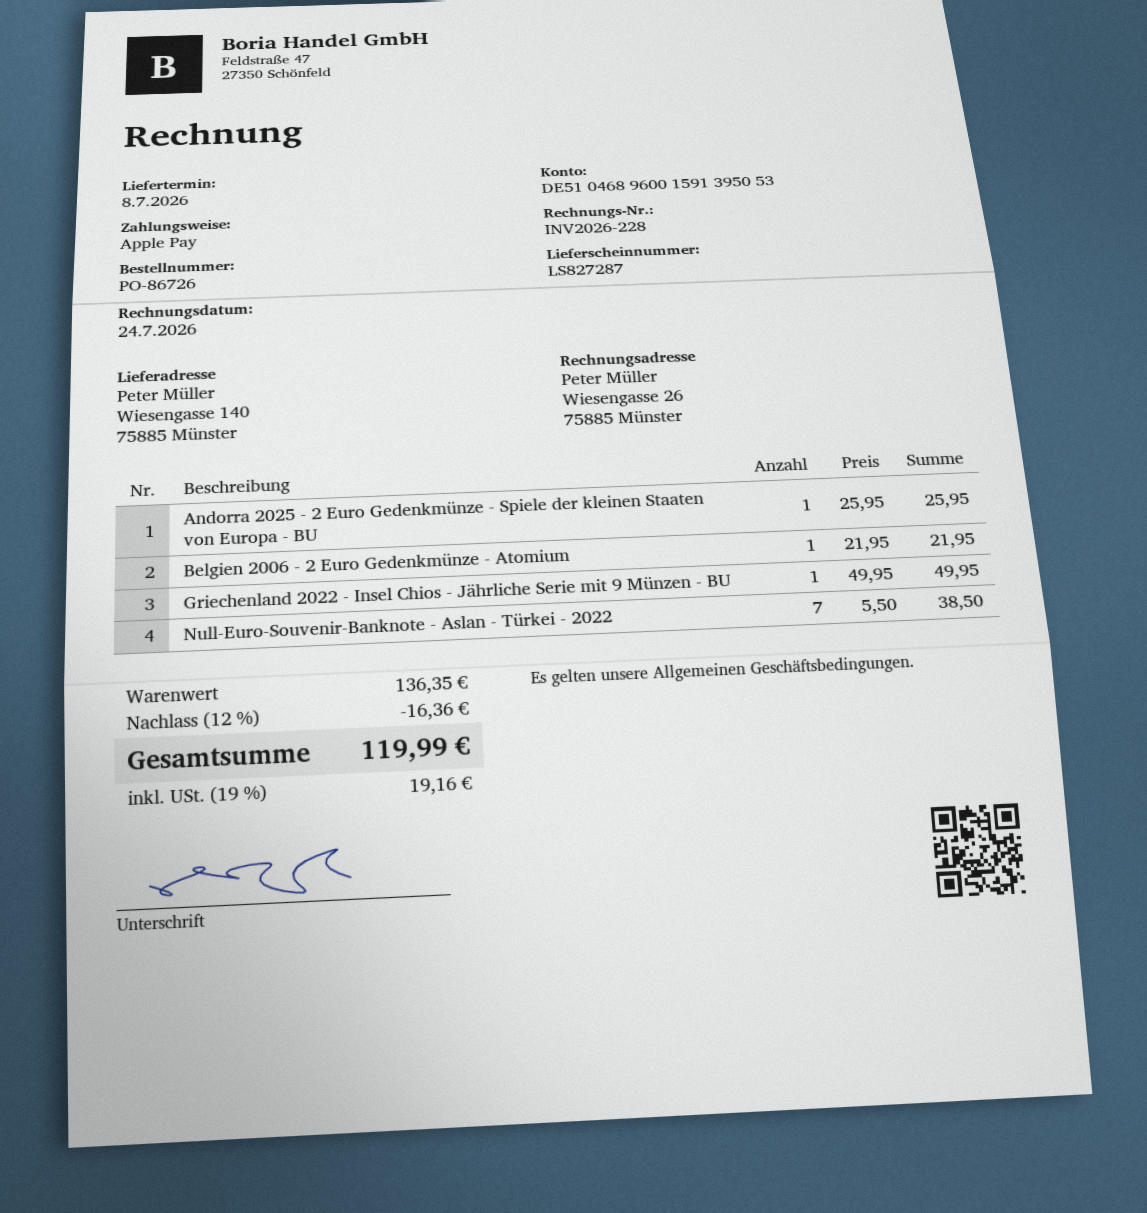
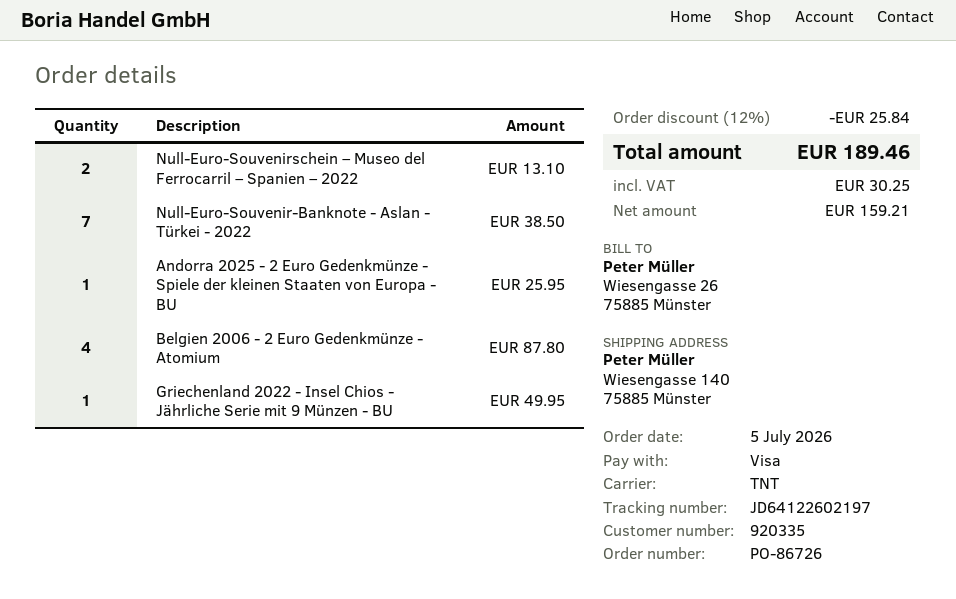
payment method: Apple Pay -> Visa
Belgien 2006 - 2 Euro Gedenkmünze - Atomium: 1 for 21.95 -> 4 for 87.80
Null-Euro-Souvenirschein – Museo del Ferrocarril – Spanien – 2022: none -> 2 for 13.10
discount: 12% = 16.36 -> 12% = 25.84
tax: 19.16 -> 30.25
total: 119.99 -> 189.46

